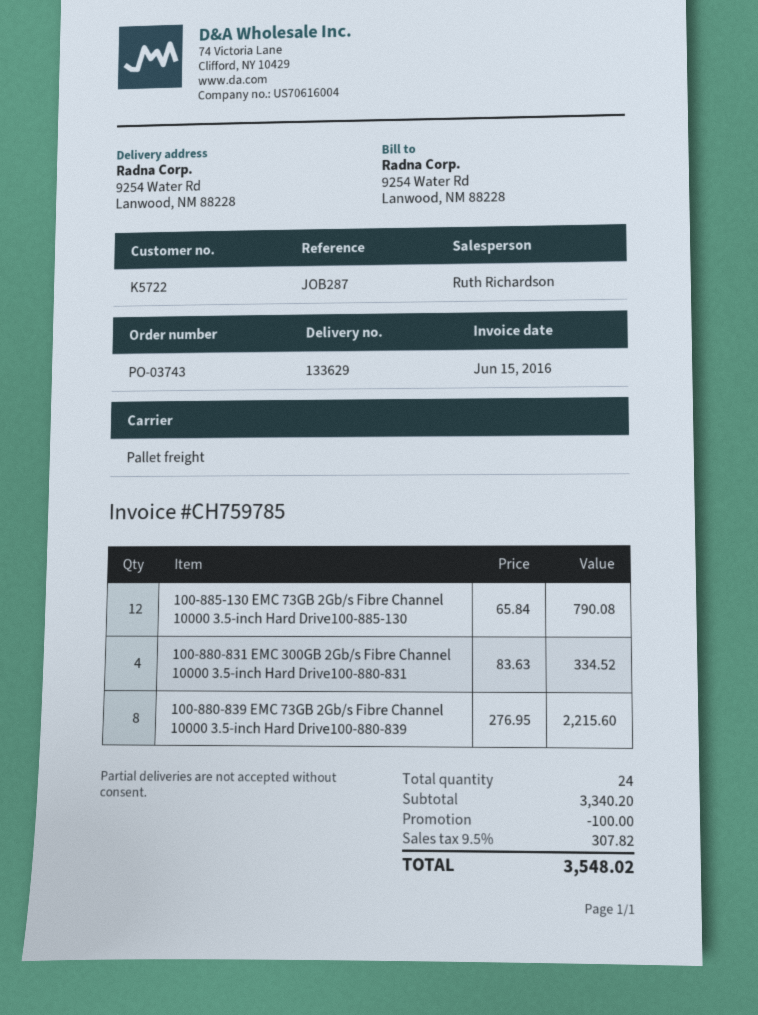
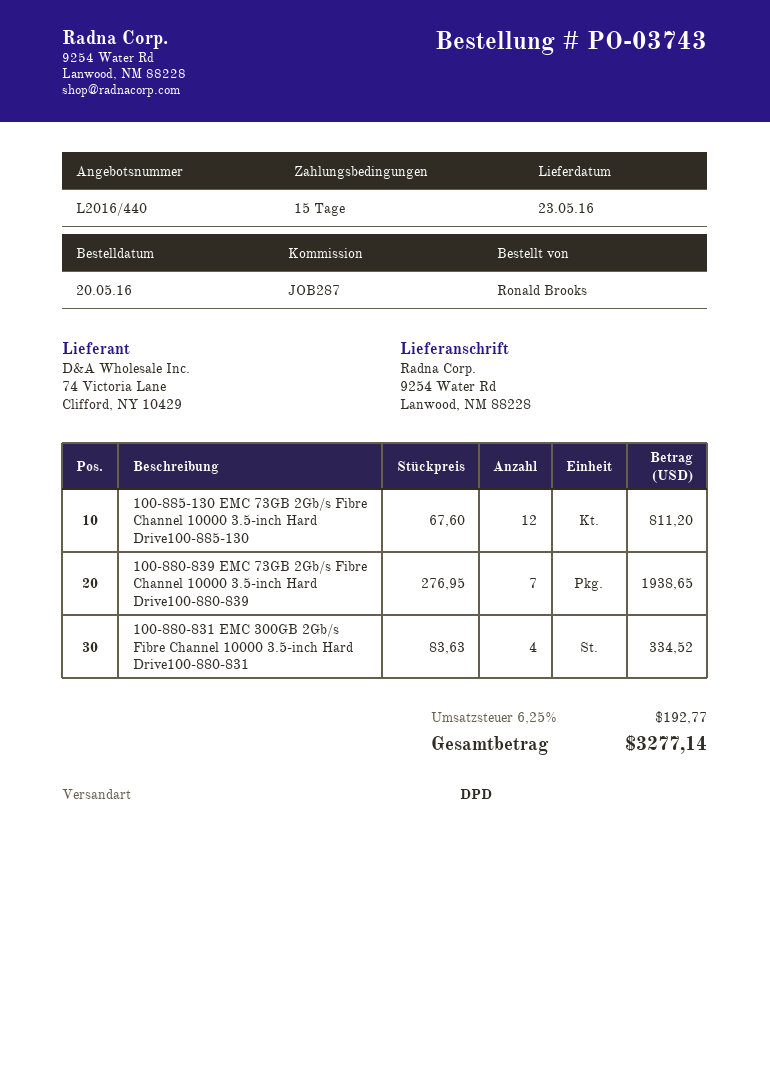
shipping method: pallet freight -> DPD
100-885-130 EMC 73GB 2Gb/s Fibre Channel 10000 3.5-inch Hard Drive100-885-130: 12 x 65.84 = 790.08 -> 12 x 67.60 = 811.20
100-880-839 EMC 73GB 2Gb/s Fibre Channel 10000 3.5-inch Hard Drive100-880-839: 8 x 276.95 = 2215.60 -> 7 x 276.95 = 1938.65
discount: 100.00 -> none
tax: 9.5% = 307.82 -> 6.25% = 192.77
total: 3548.02 -> 3277.14

